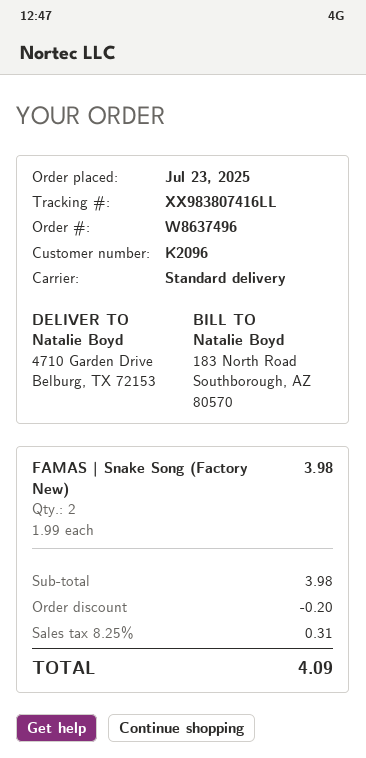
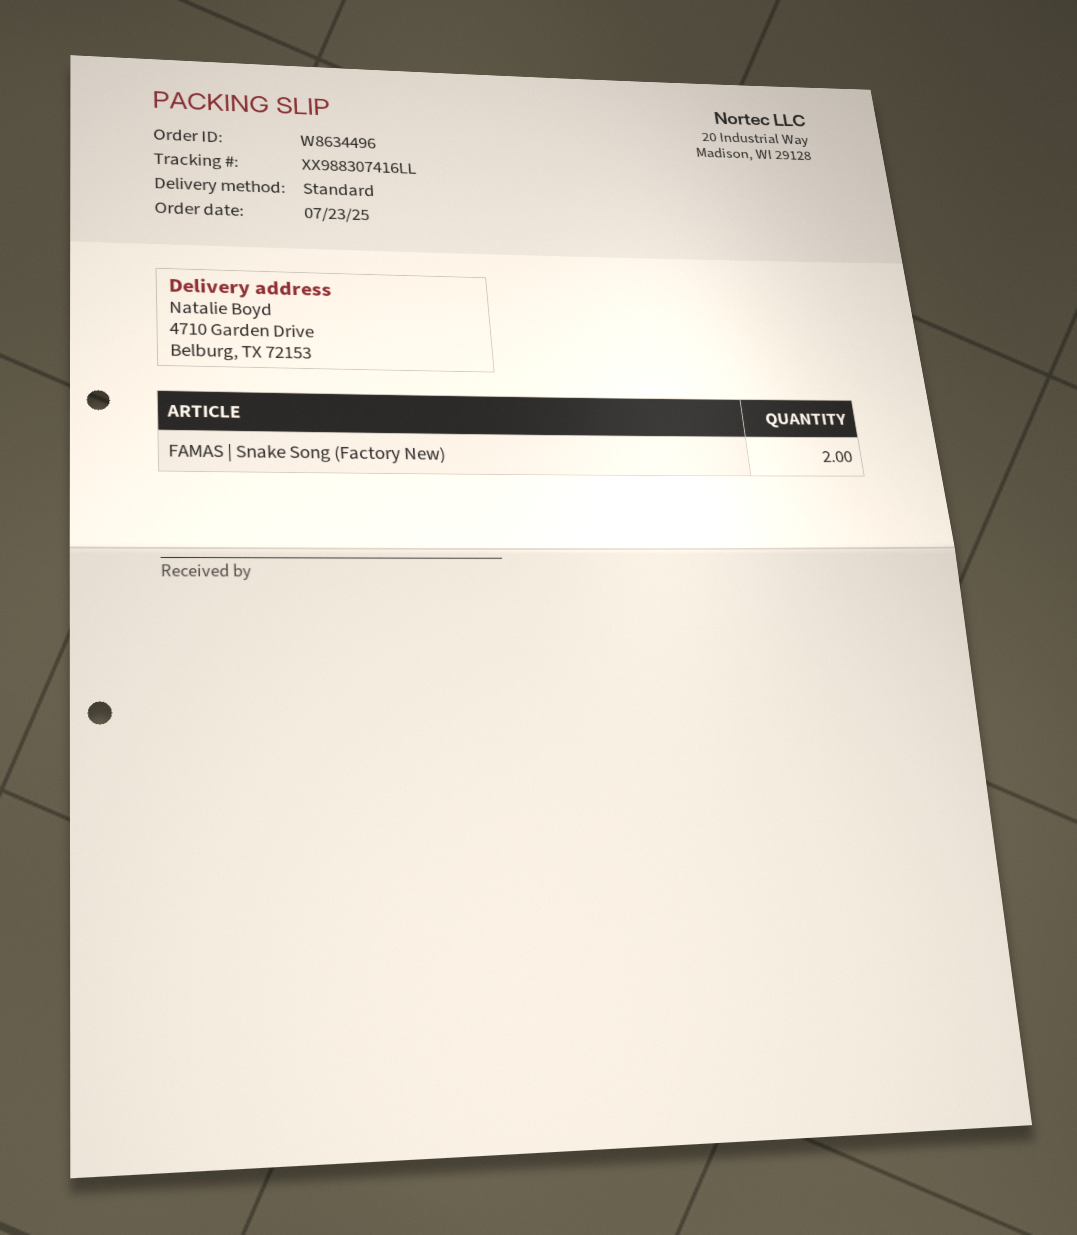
order number: W8637496 -> W8634496
tracking number: XX983807416LL -> XX988307416LL

